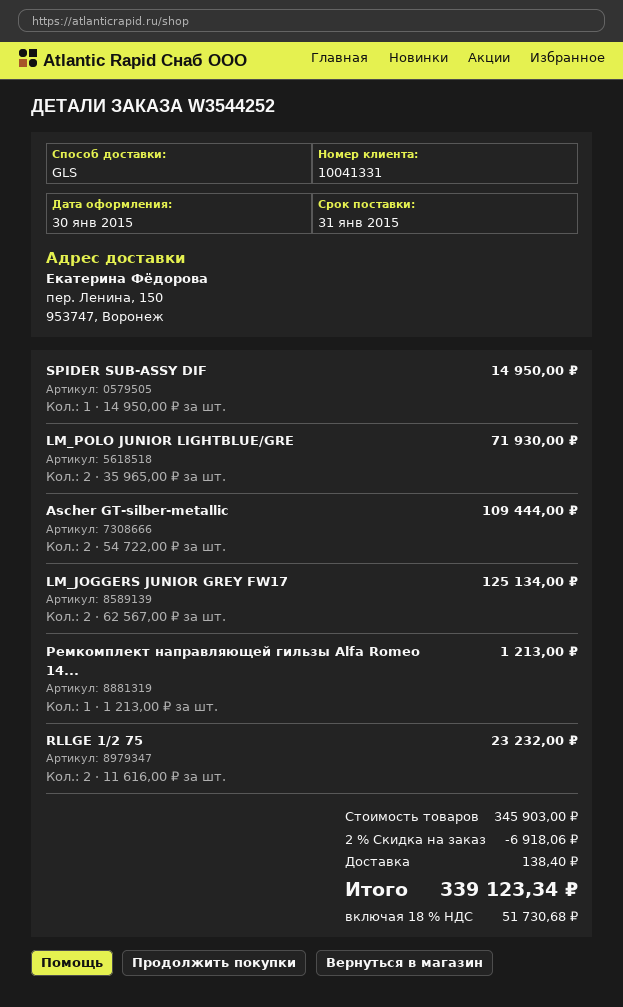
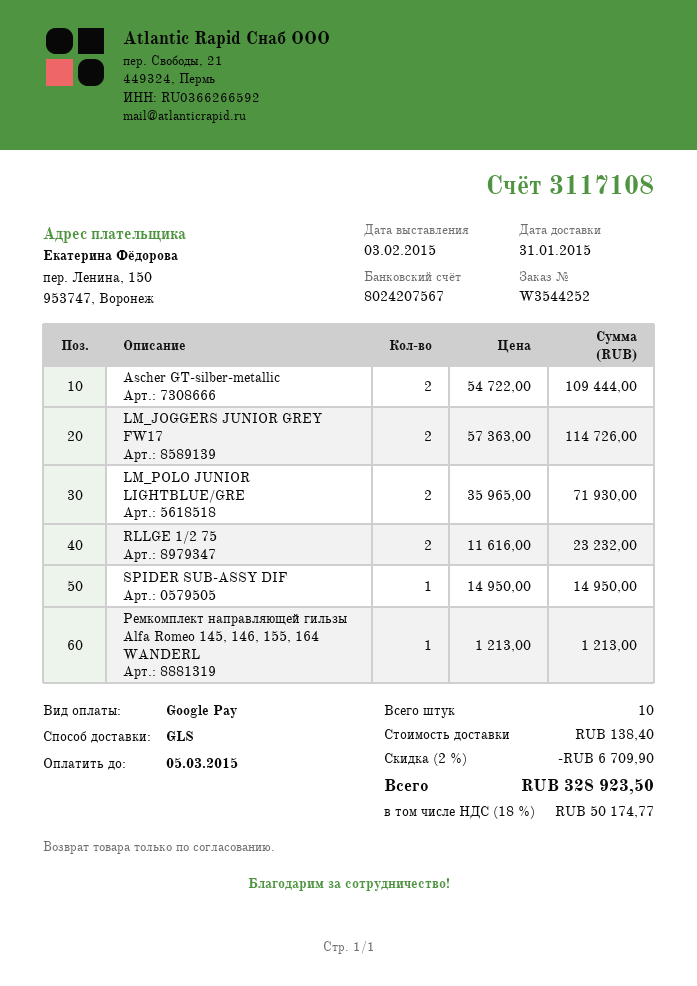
LM_JOGGERS JUNIOR GREY FW17: 2 x 62567.00 = 125134.00 -> 2 x 57363.00 = 114726.00
discount: 2% = 6918.06 -> 2% = 6709.90
tax: 18% = 51730.68 -> 18% = 50174.77
total: 339123.34 -> 328923.50

